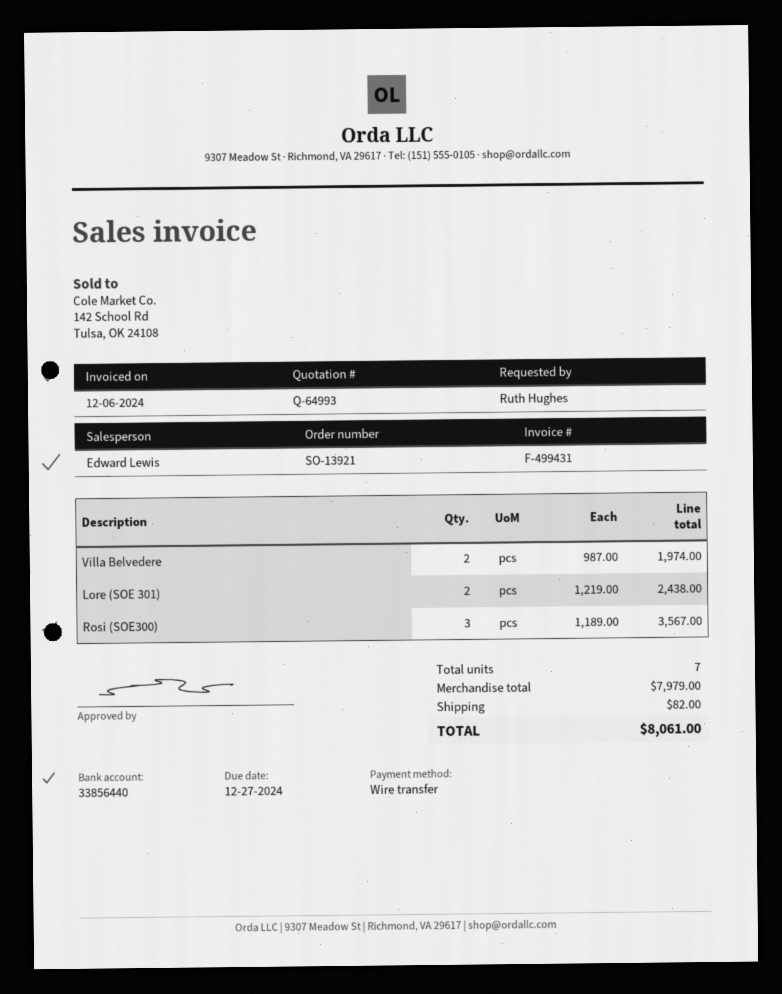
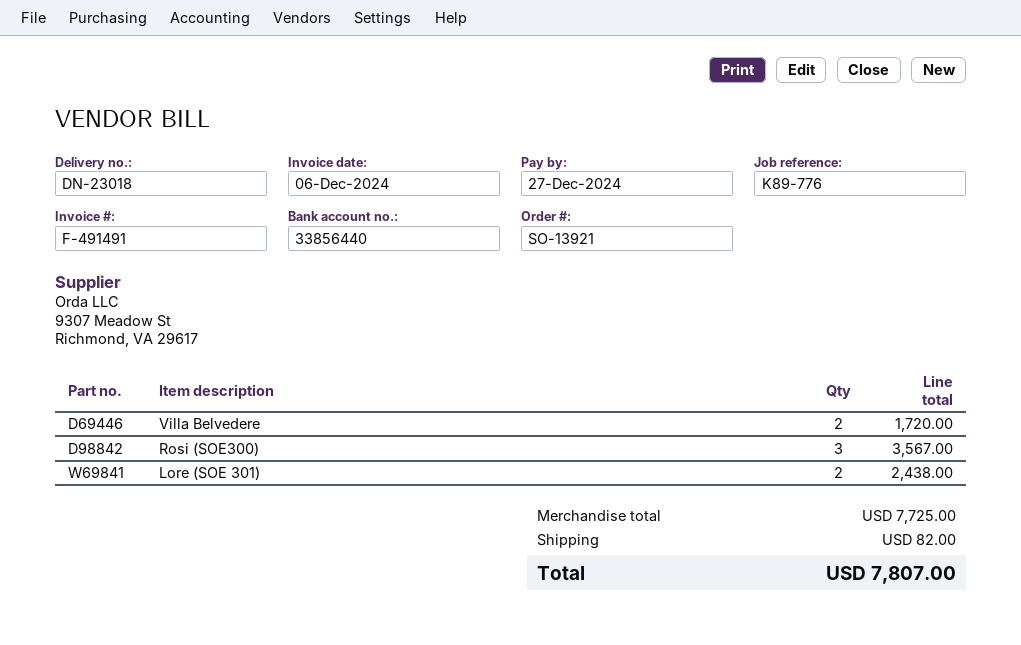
invoice number: F-499431 -> F-491491
Villa Belvedere: 2 for 1974.00 -> 2 for 1720.00
subtotal: 7979.00 -> 7725.00
total: 8061.00 -> 7807.00

